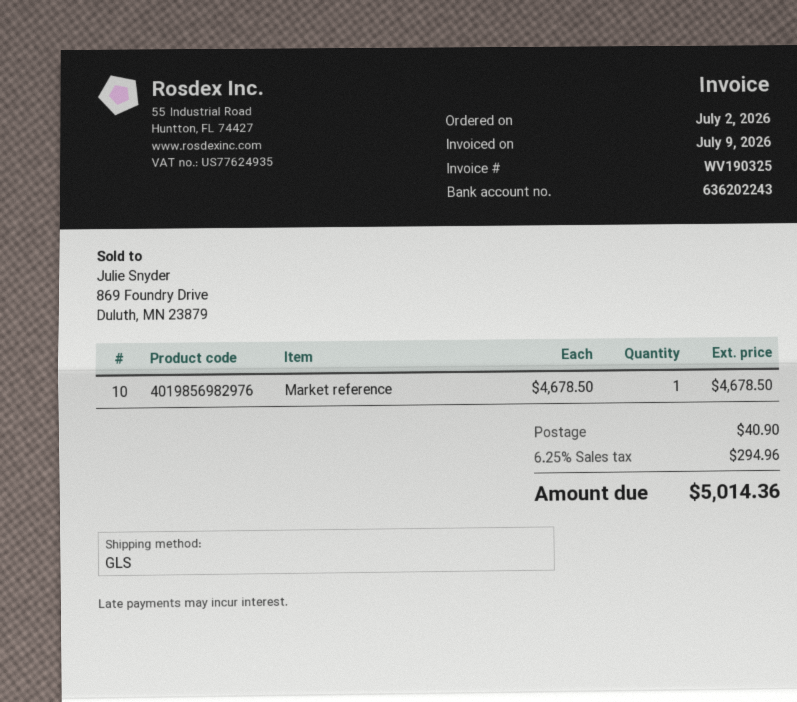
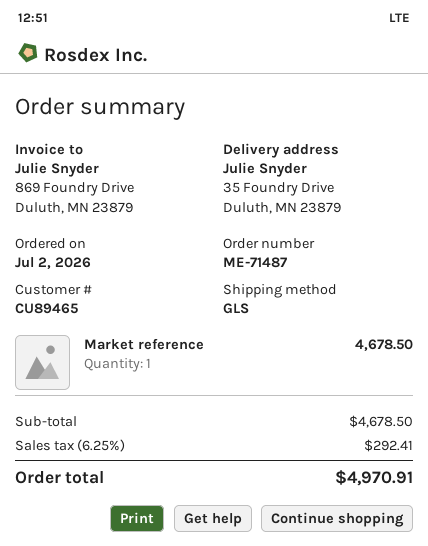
shipping: 40.90 -> none
tax: 6.25% = 294.96 -> 6.25% = 292.41
total: 5014.36 -> 4970.91

